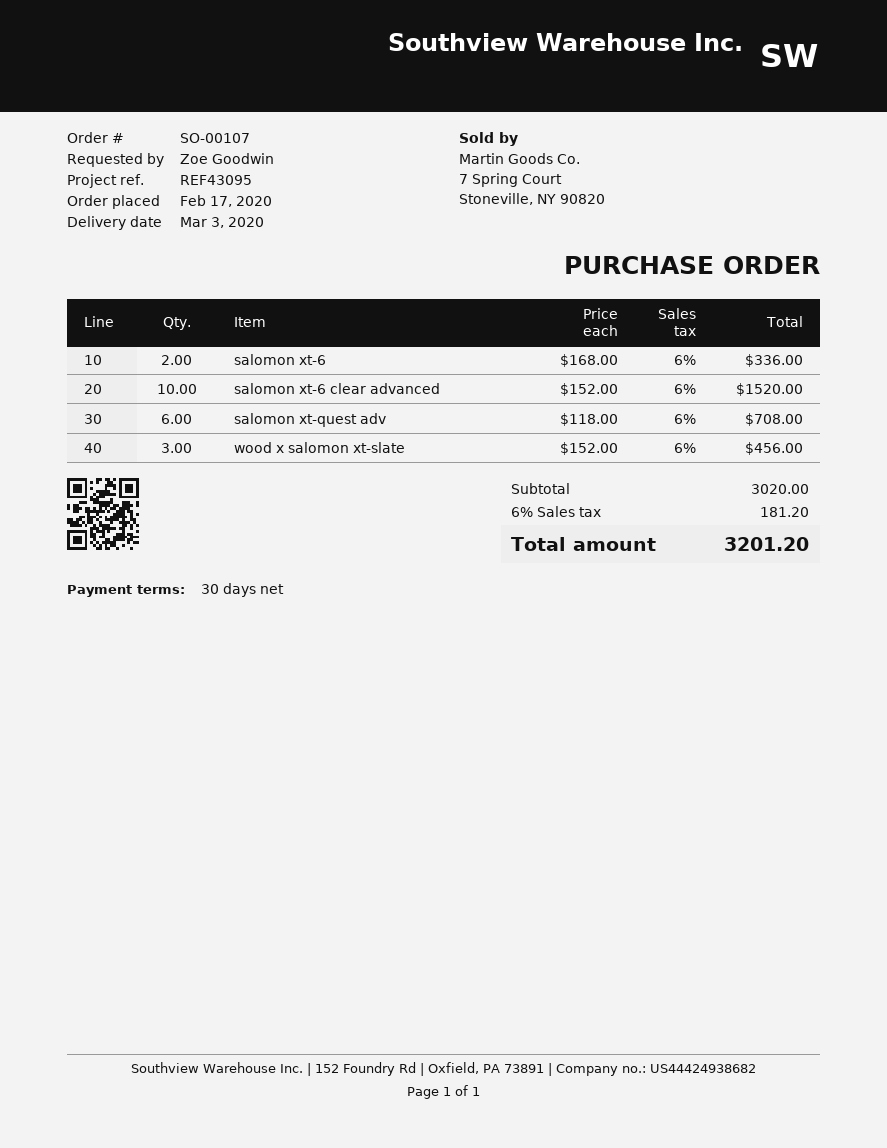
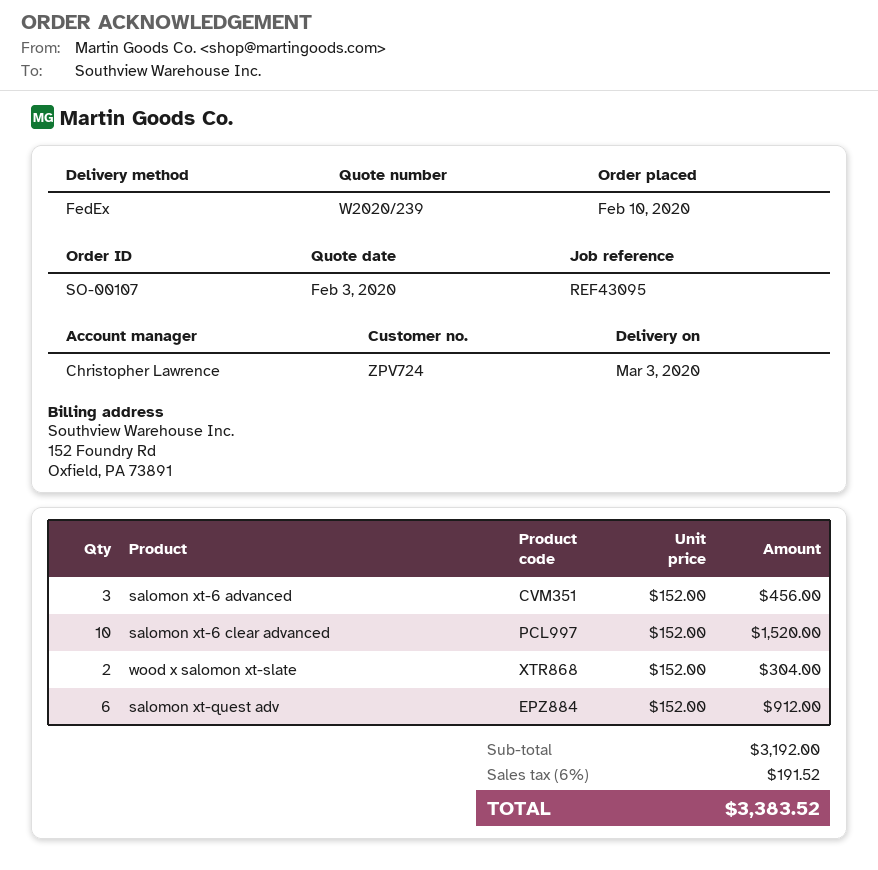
order date: 2020-02-17 -> 2020-02-10
salomon xt-6: 2 x 168.00 = 336.00 -> none
salomon xt-quest adv: 6 x 118.00 = 708.00 -> 6 x 152.00 = 912.00
wood x salomon xt-slate: 3 x 152.00 = 456.00 -> 2 x 152.00 = 304.00
salomon xt-6 advanced: none -> 3 x 152.00 = 456.00
subtotal: 3020.00 -> 3192.00
tax: 6% = 181.20 -> 6% = 191.52
total: 3201.20 -> 3383.52

